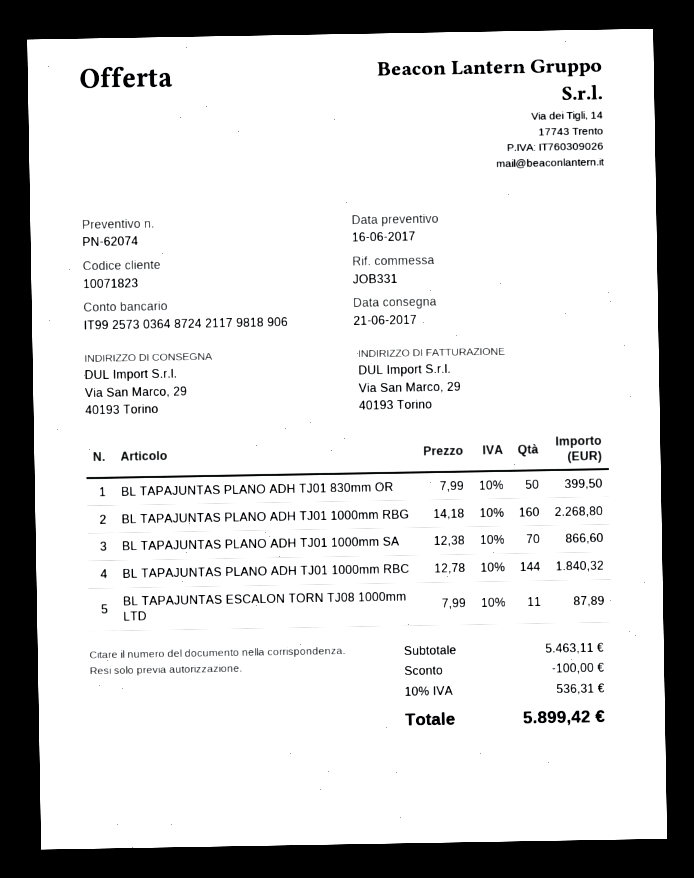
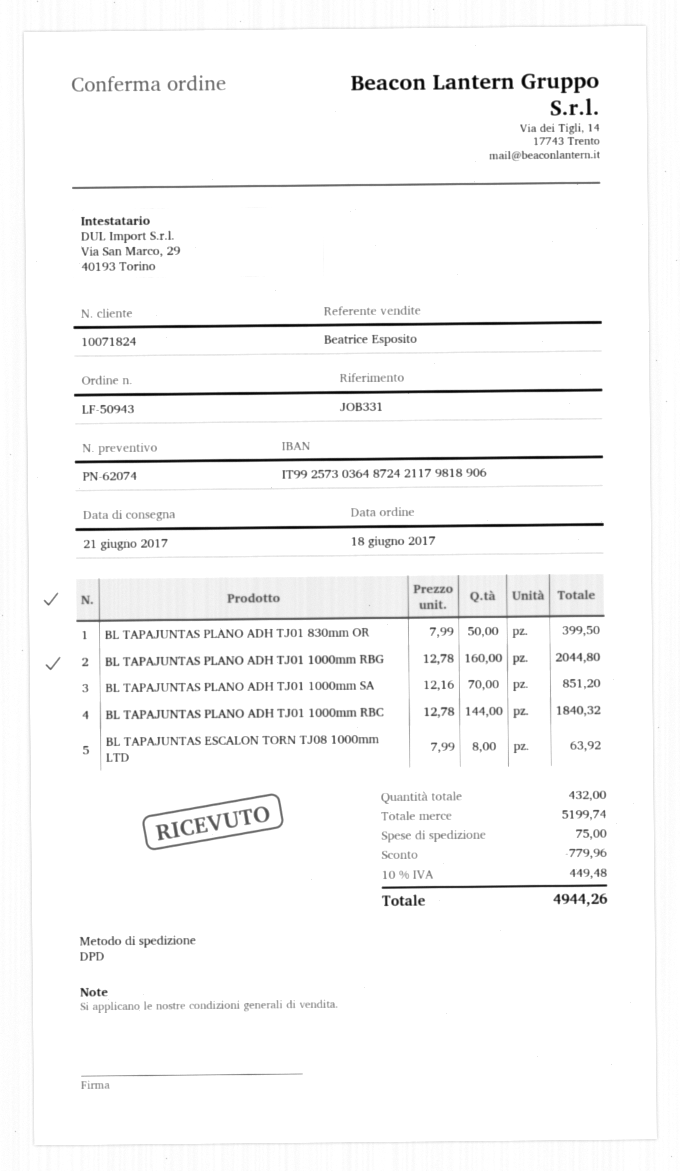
customer number: 10071823 -> 10071824
BL TAPAJUNTAS PLANO ADH TJ01 1000mm RBG: 160 x 14.18 = 2268.80 -> 160 x 12.78 = 2044.80
BL TAPAJUNTAS PLANO ADH TJ01 1000mm SA: 70 x 12.38 = 866.60 -> 70 x 12.16 = 851.20
BL TAPAJUNTAS ESCALON TORN TJ08 1000mm LTD: 11 x 7.99 = 87.89 -> 8 x 7.99 = 63.92
subtotal: 5463.11 -> 5199.74
discount: 100.00 -> 779.96
shipping: none -> 75.00
tax: 10% = 536.31 -> 10% = 449.48
total: 5899.42 -> 4944.26

